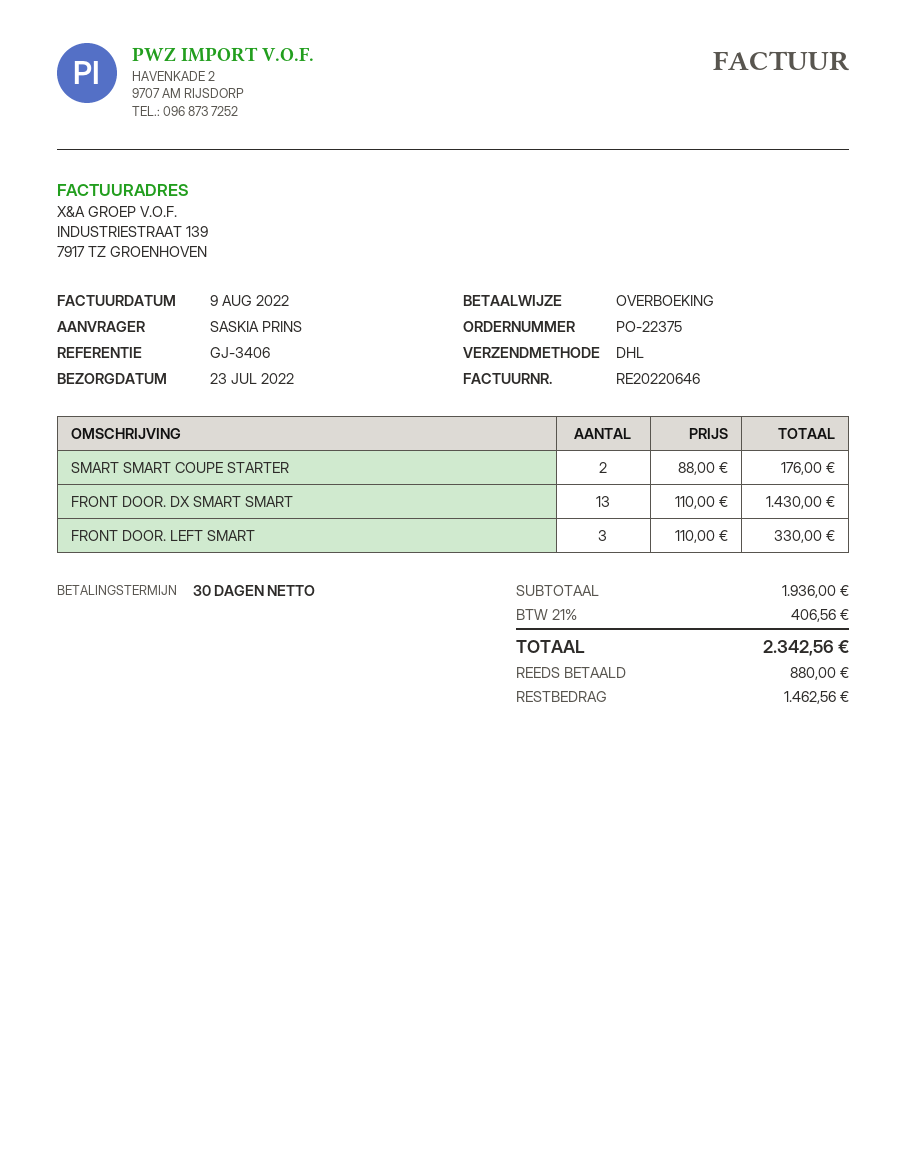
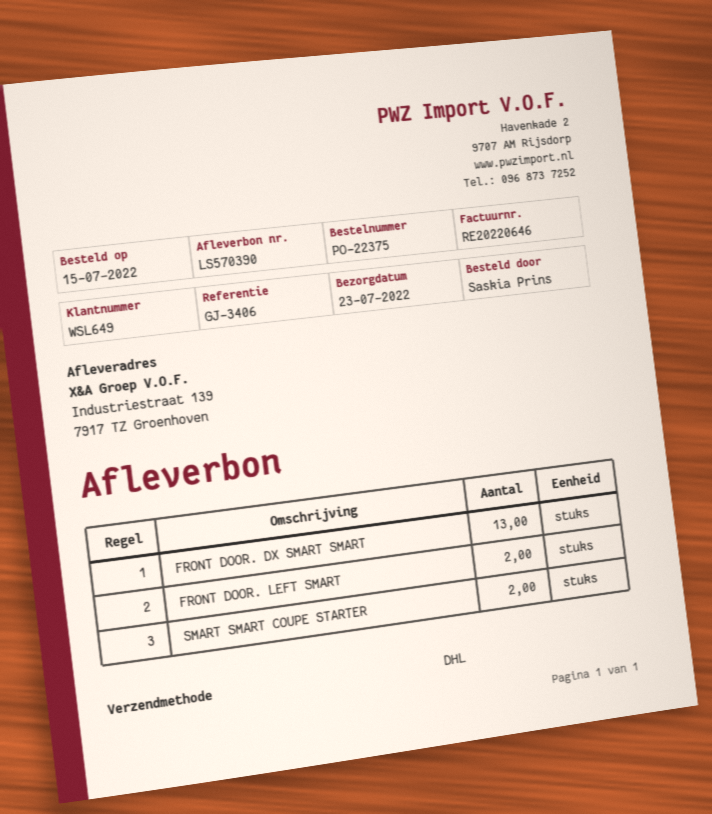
FRONT DOOR. LEFT SMART: 3 -> 2

